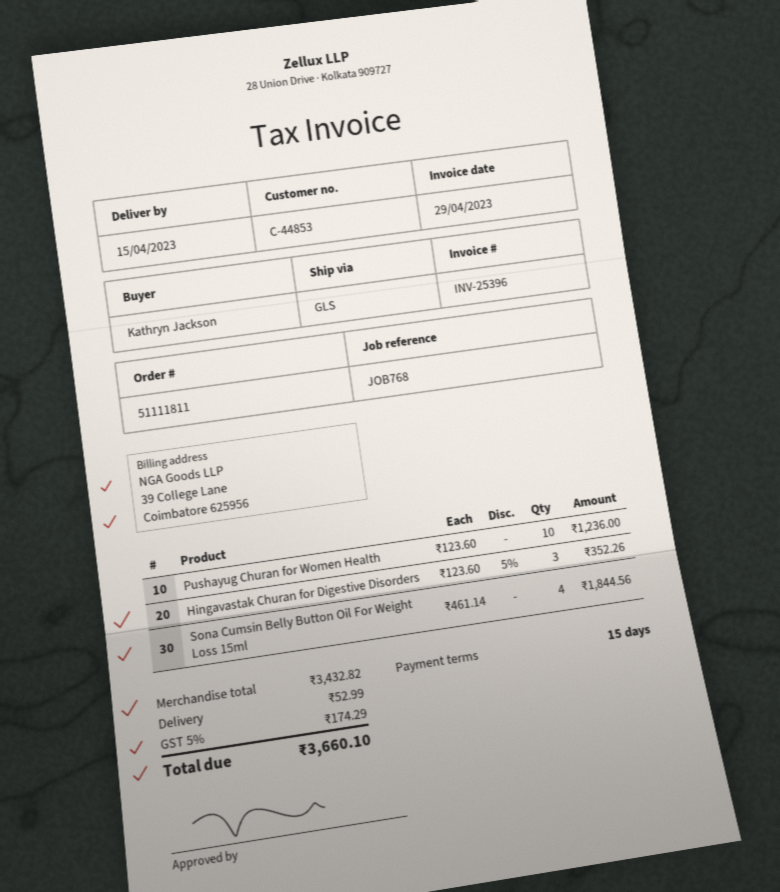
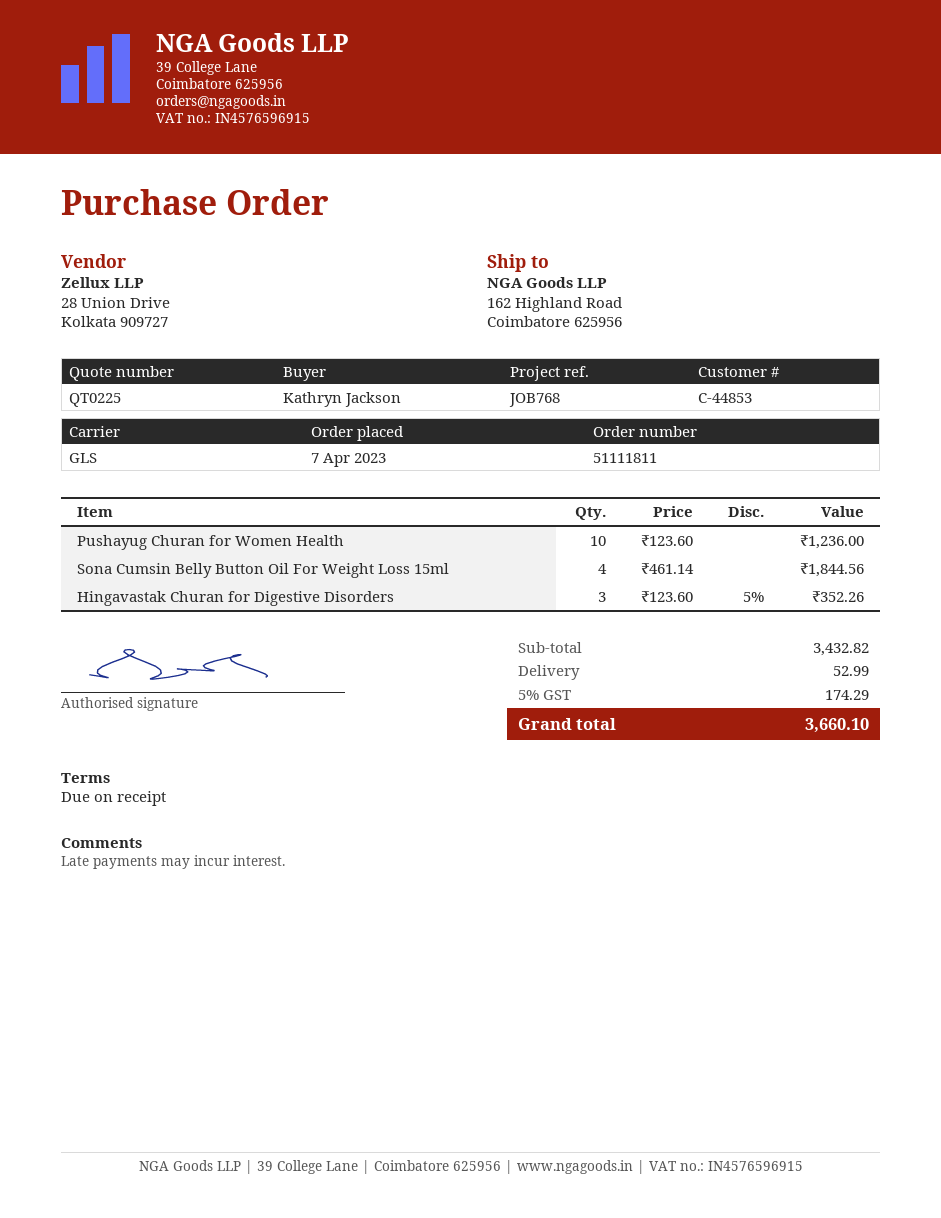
payment terms: 15 days -> on receipt

